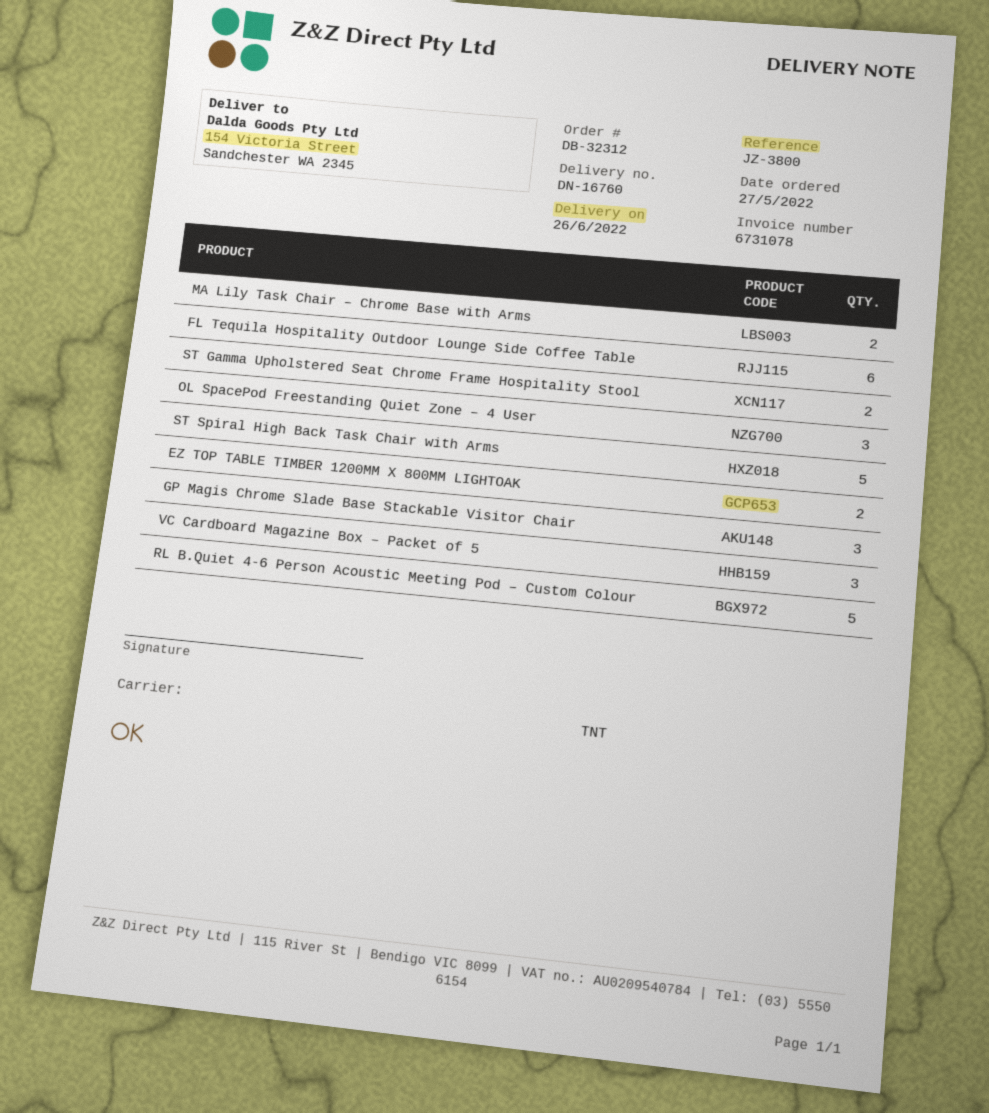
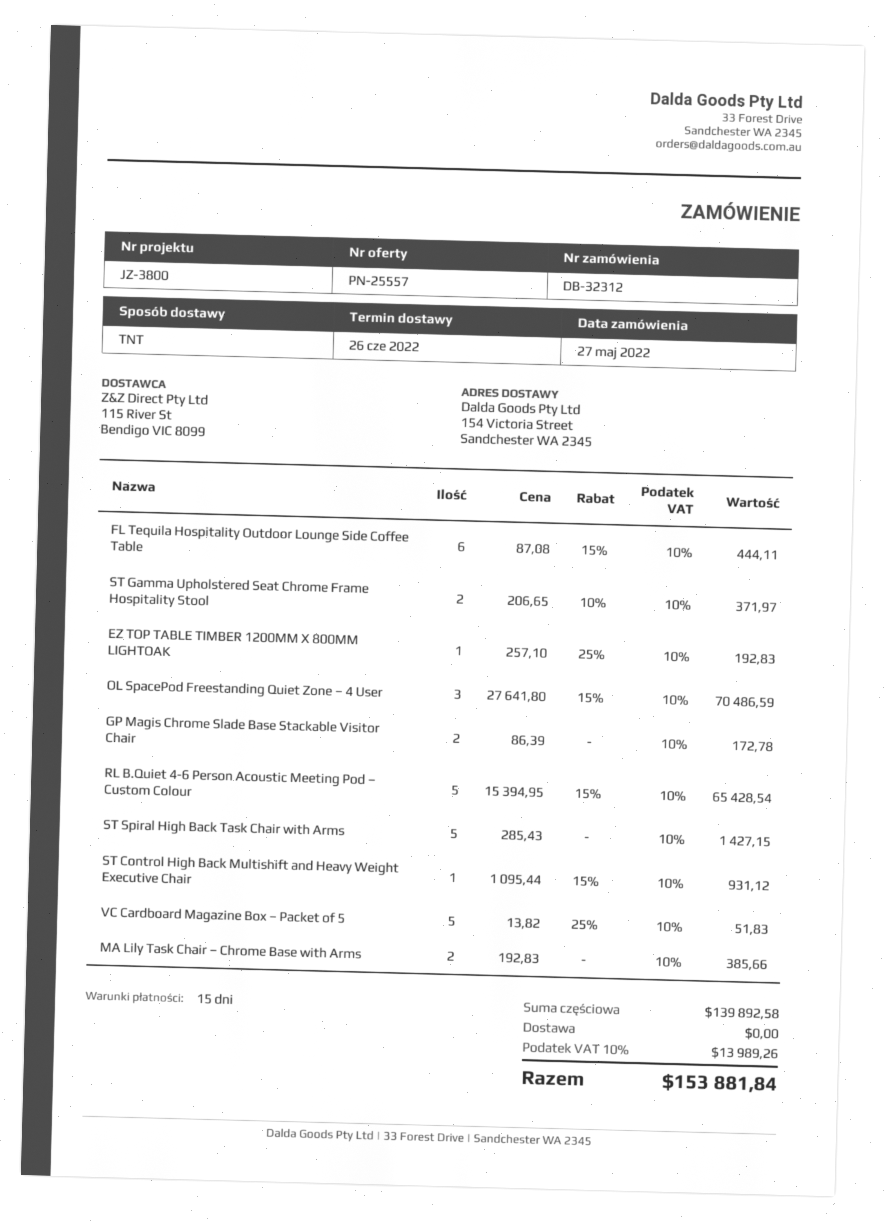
EZ TOP TABLE TIMBER 1200MM X 800MM LIGHTOAK: 2 -> 1
GP Magis Chrome Slade Base Stackable Visitor Chair: 3 -> 2
VC Cardboard Magazine Box – Packet of 5: 3 -> 5
ST Control High Back Multishift and Heavy Weight Executive Chair: none -> 1

